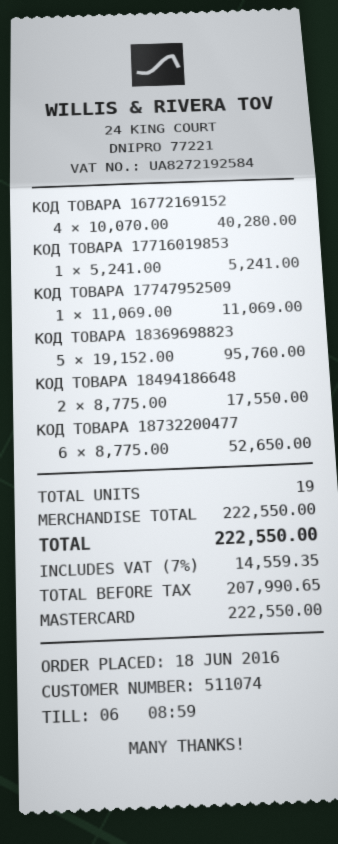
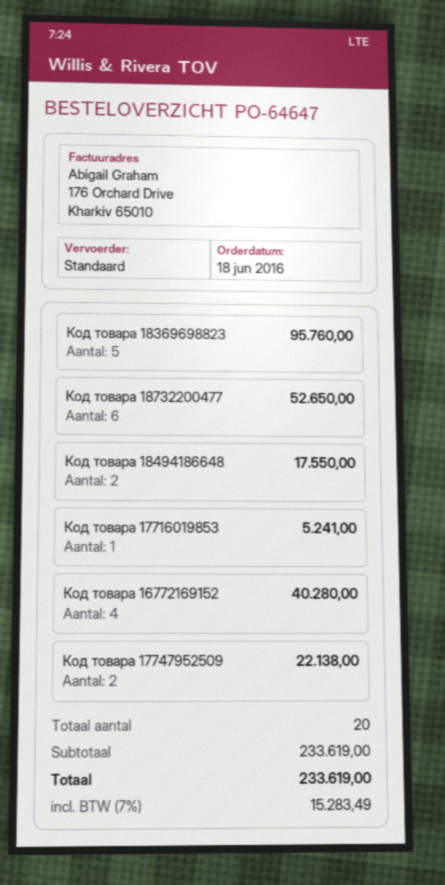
КОД ТОВАРА 17747952509: 1 for 11069.00 -> 2 for 22138.00
total quantity: 19 -> 20
subtotal: 222550.00 -> 233619.00
tax: 7% = 14559.35 -> 7% = 15283.49
total: 222550.00 -> 233619.00

